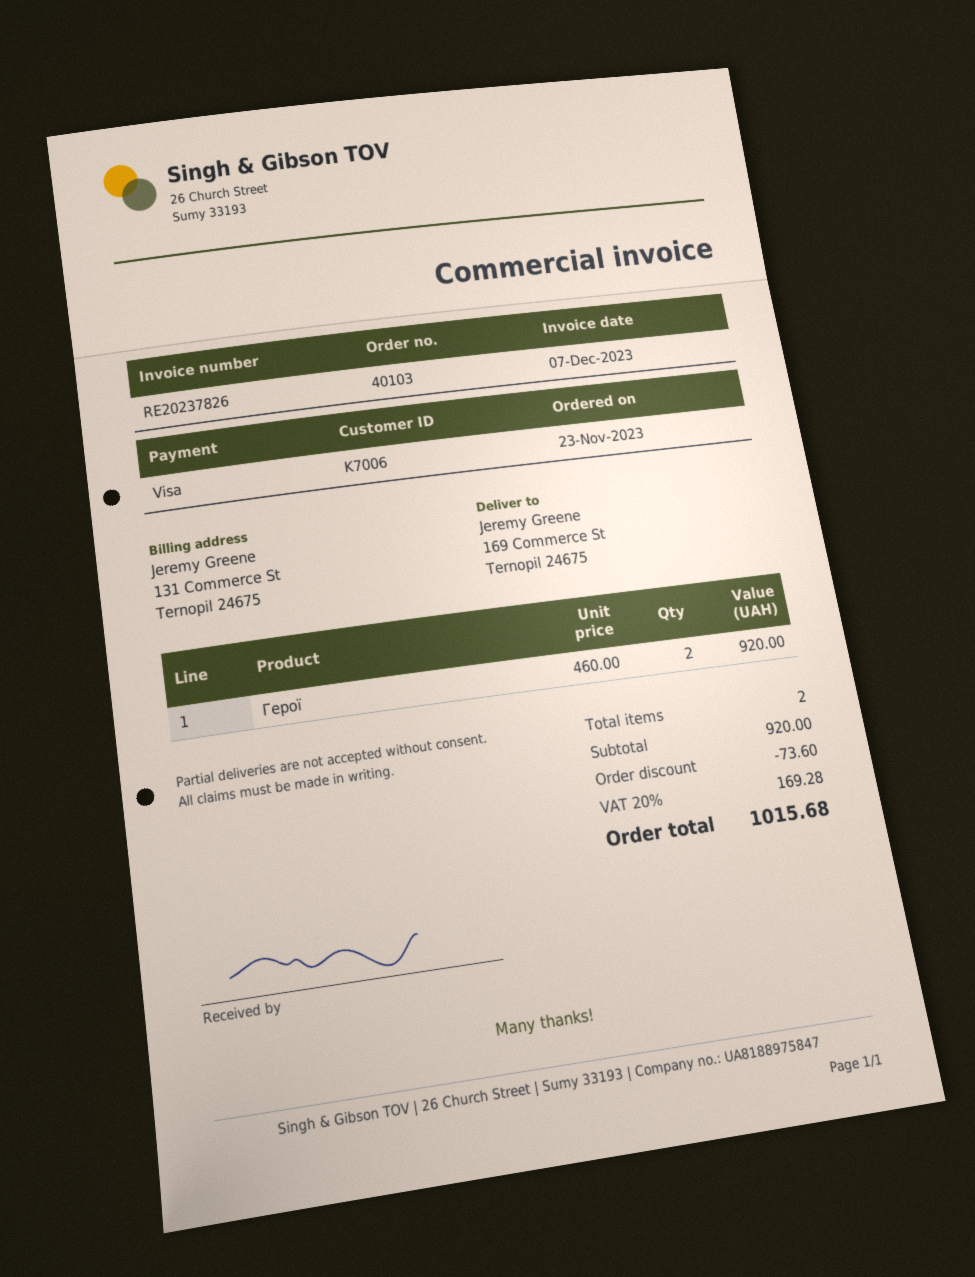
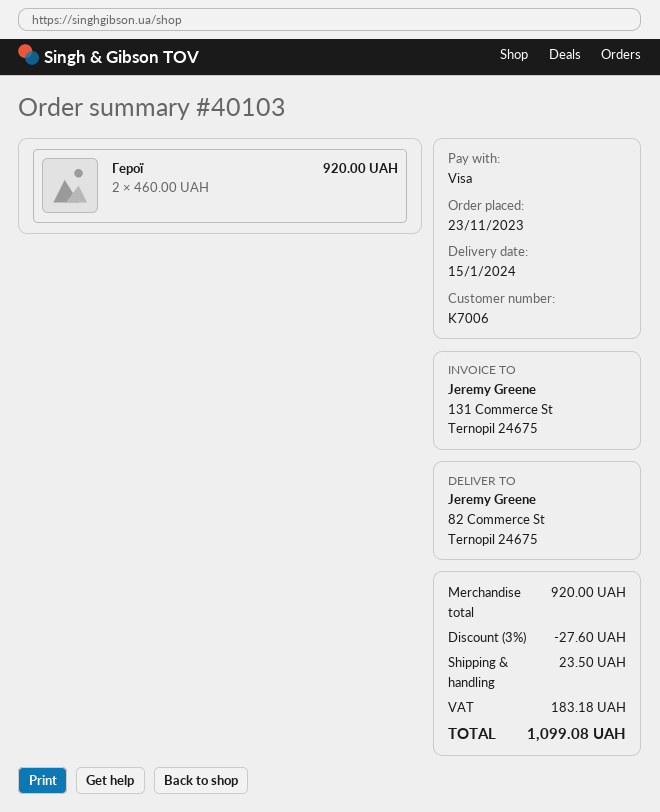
ship to: 169 Commerce St, Ternopil 24675 -> 82 Commerce St, Ternopil 24675
discount: 73.60 -> 27.60
shipping: none -> 23.50
tax: 169.28 -> 183.18
total: 1015.68 -> 1099.08

